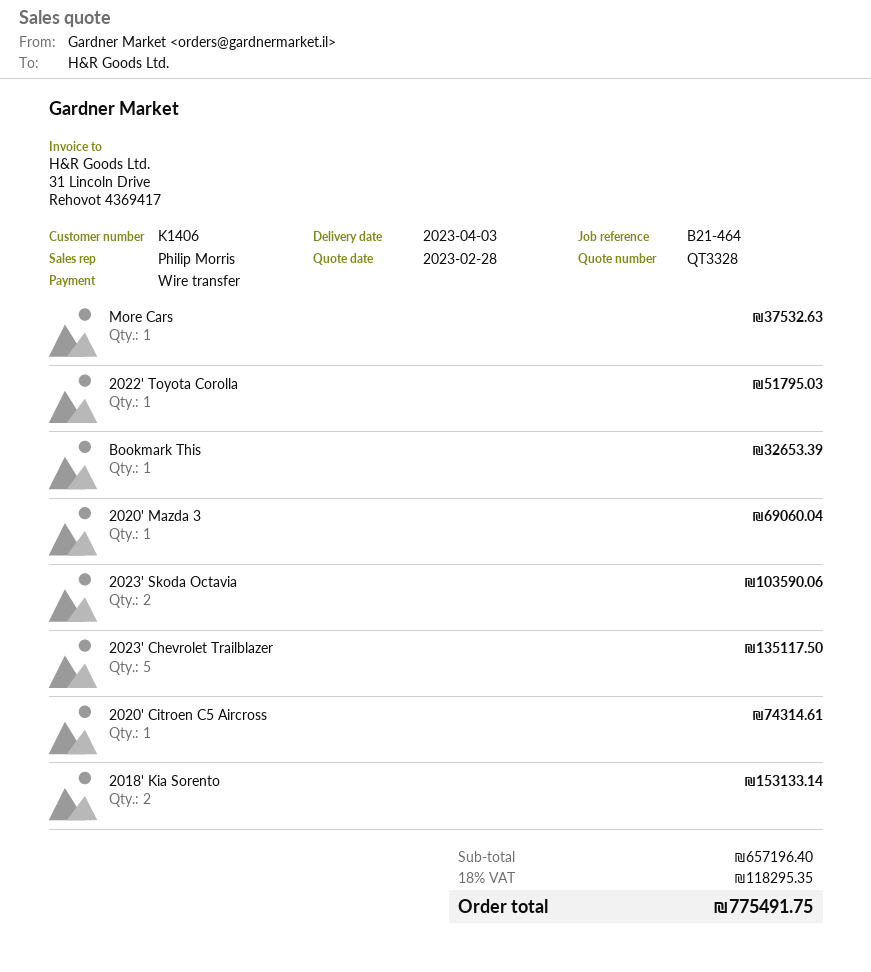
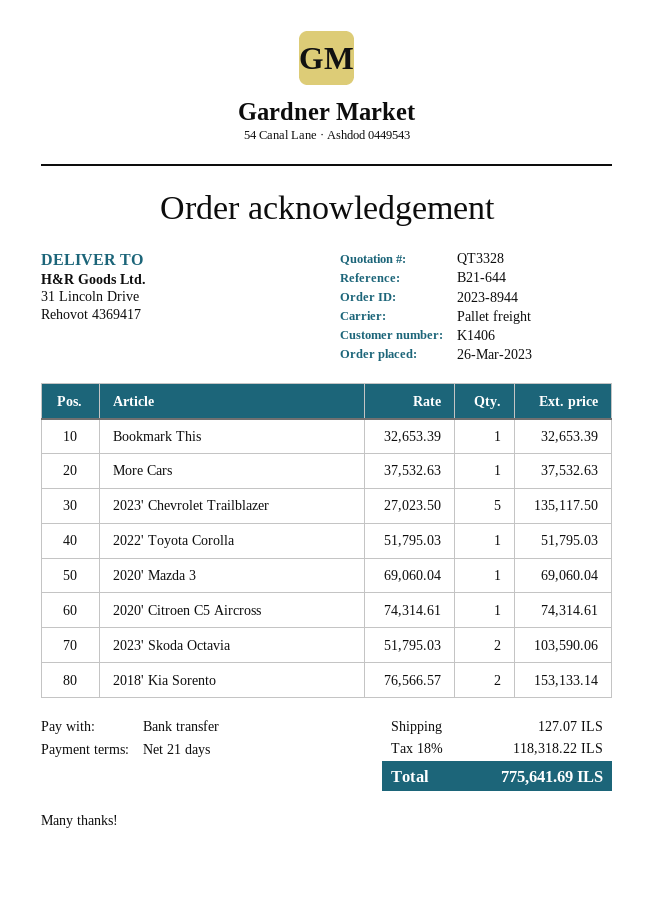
reference: B21-464 -> B21-644
shipping: none -> 127.07
tax: 18% = 118295.35 -> 18% = 118318.22
total: 775491.75 -> 775641.69

